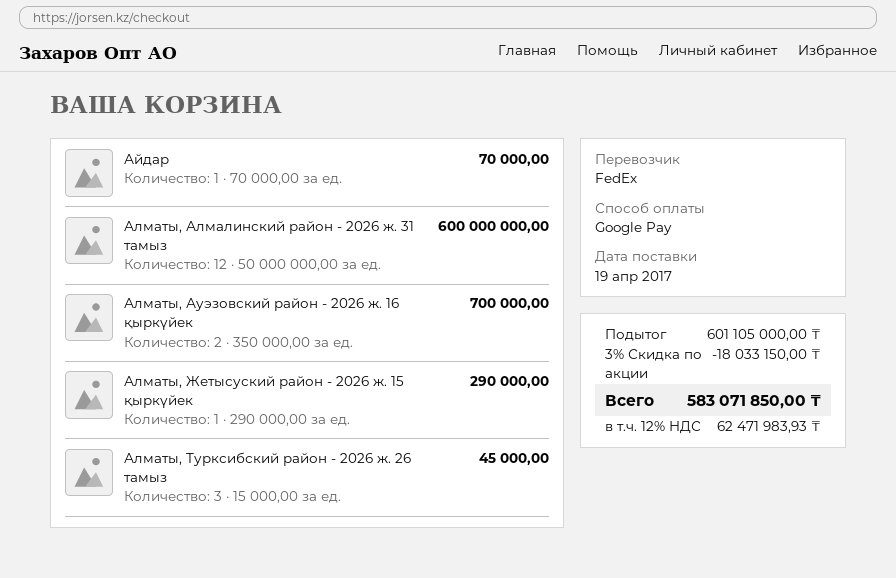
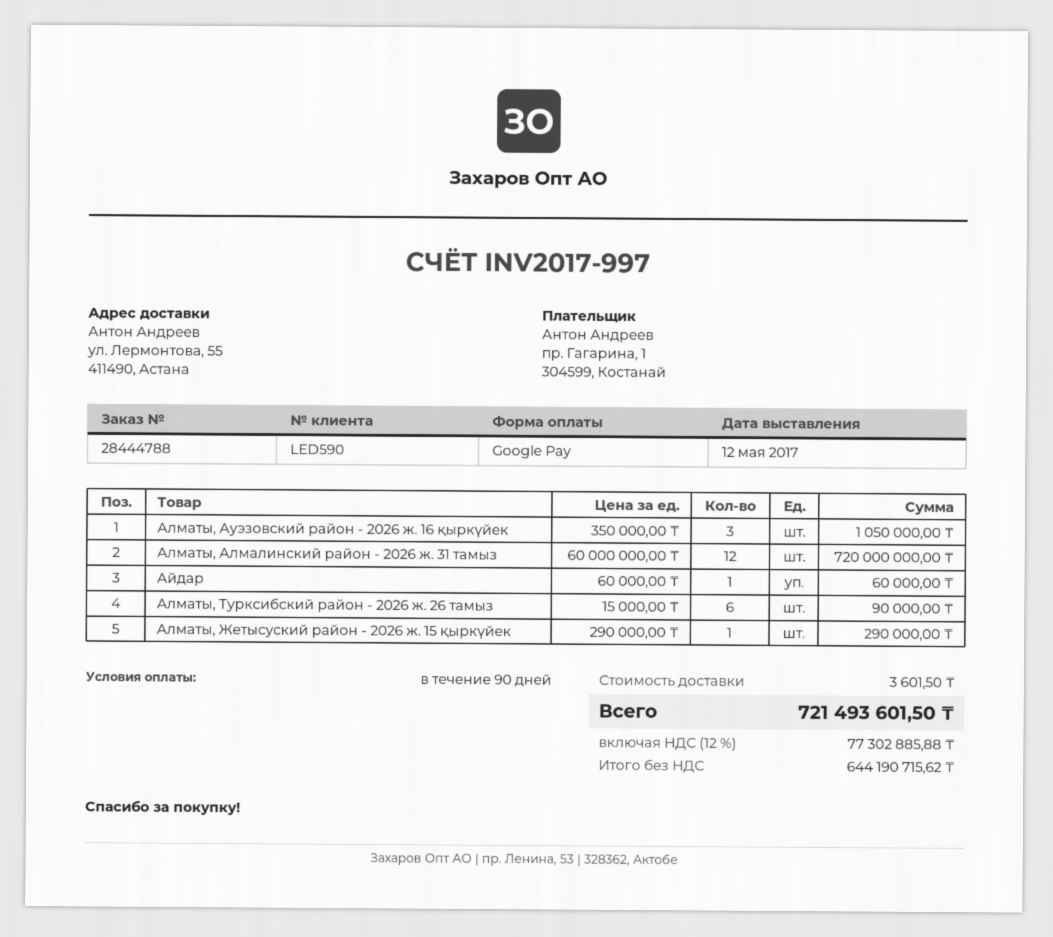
Айдар: 1 x 70000.00 = 70000.00 -> 1 x 60000.00 = 60000.00
Алматы, Алмалинский район - 2026 ж. 31 тамыз: 12 x 50000000.00 = 600000000.00 -> 12 x 60000000.00 = 720000000.00
Алматы, Ауэзовский район - 2026 ж. 16 қыркүйек: 2 x 350000.00 = 700000.00 -> 3 x 350000.00 = 1050000.00
Алматы, Турксибский район - 2026 ж. 26 тамыз: 3 x 15000.00 = 45000.00 -> 6 x 15000.00 = 90000.00
discount: 3% = 18033150.00 -> none
shipping: none -> 3601.50
tax: 12% = 62471983.93 -> 12% = 77302885.88
total: 583071850.00 -> 721493601.50

